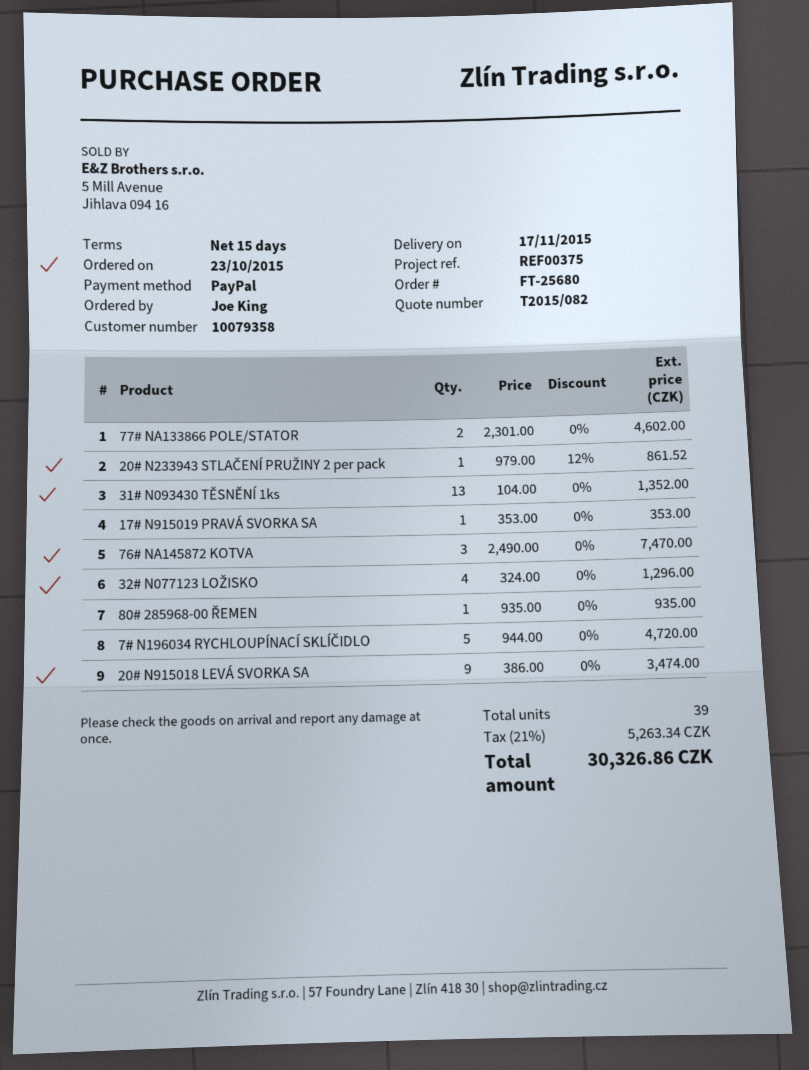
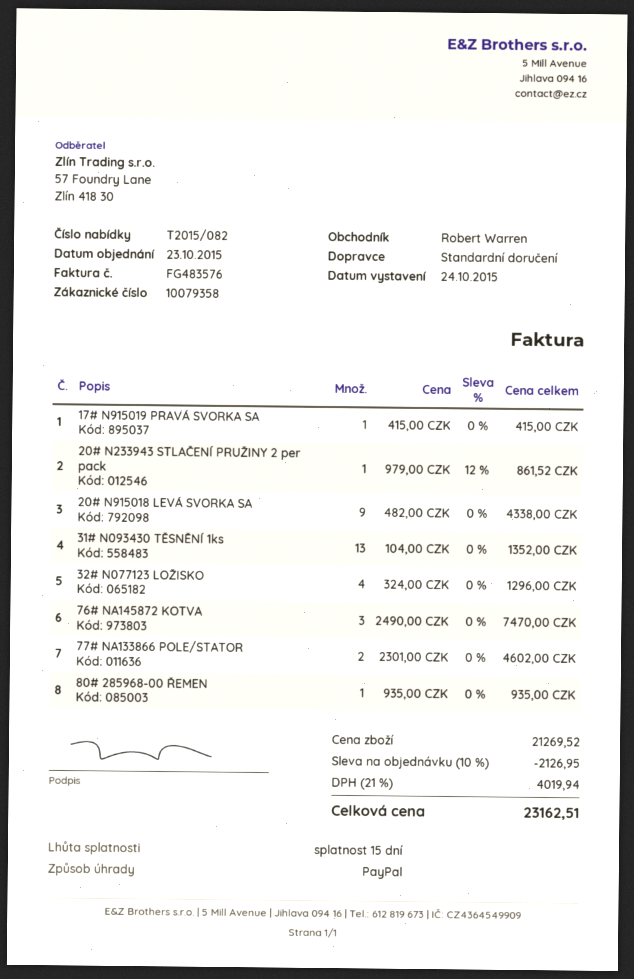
17# N915019 PRAVÁ SVORKA SA: 1 x 353.00 = 353.00 -> 1 x 415.00 = 415.00
7# N196034 RYCHLOUPÍNACÍ SKLÍČIDLO: 5 x 944.00 = 4720.00 -> none
20# N915018 LEVÁ SVORKA SA: 9 x 386.00 = 3474.00 -> 9 x 482.00 = 4338.00
discount: none -> 10% = 2126.95
tax: 21% = 5263.34 -> 21% = 4019.94
total: 30326.86 -> 23162.51

